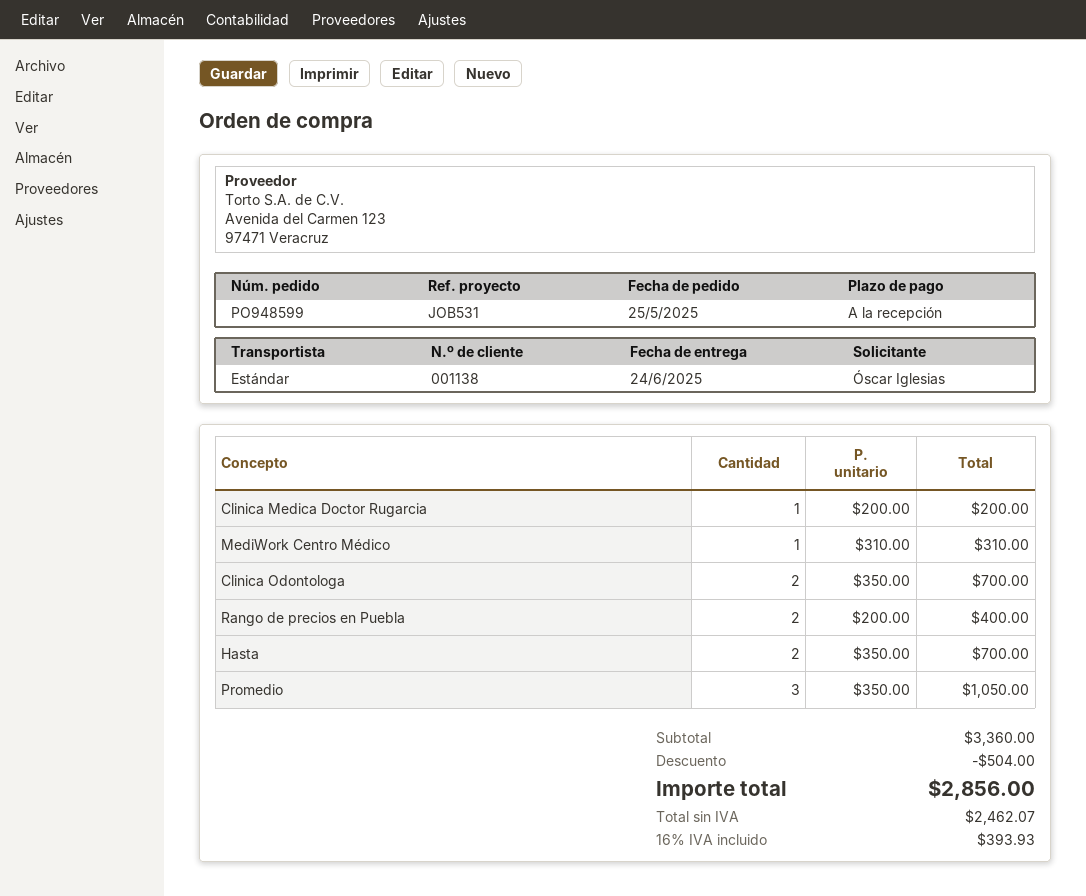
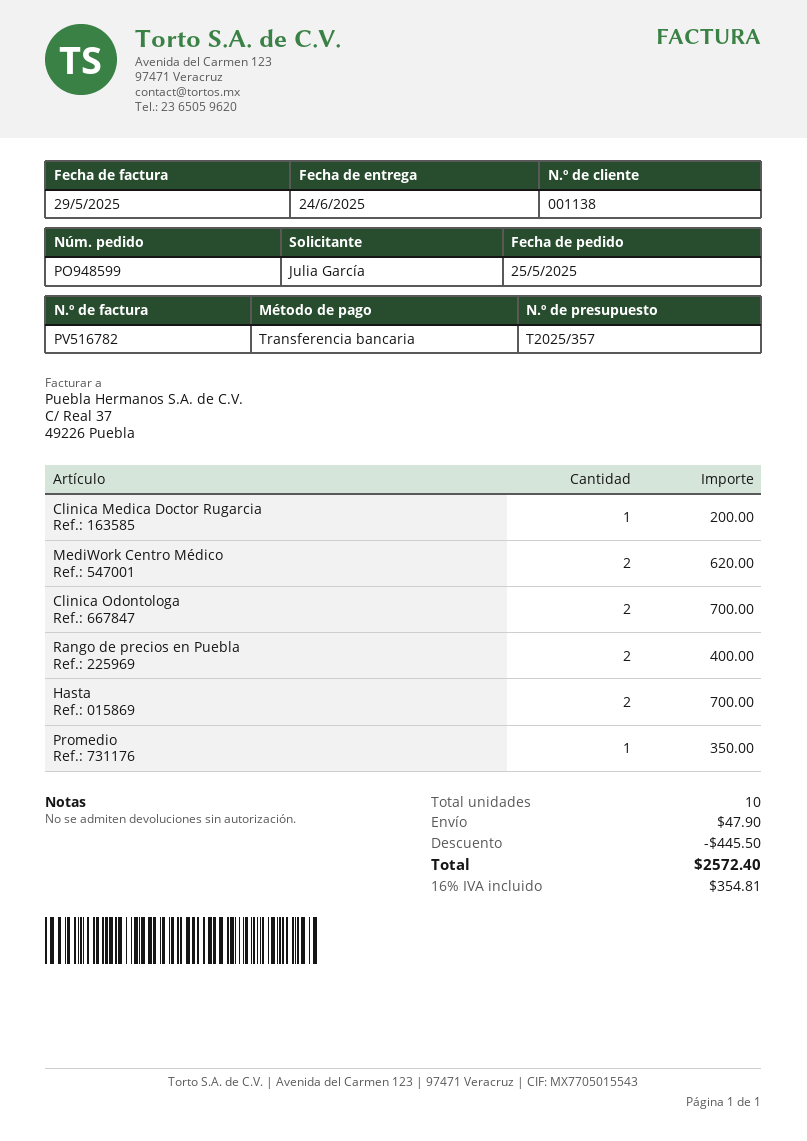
ordered by: Óscar Iglesias -> Julia García
MediWork Centro Médico: 1 for 310.00 -> 2 for 620.00
Promedio: 3 for 1050.00 -> 1 for 350.00
discount: 504.00 -> 445.50
shipping: none -> 47.90
tax: 16% = 393.93 -> 16% = 354.81
total: 2856.00 -> 2572.40

